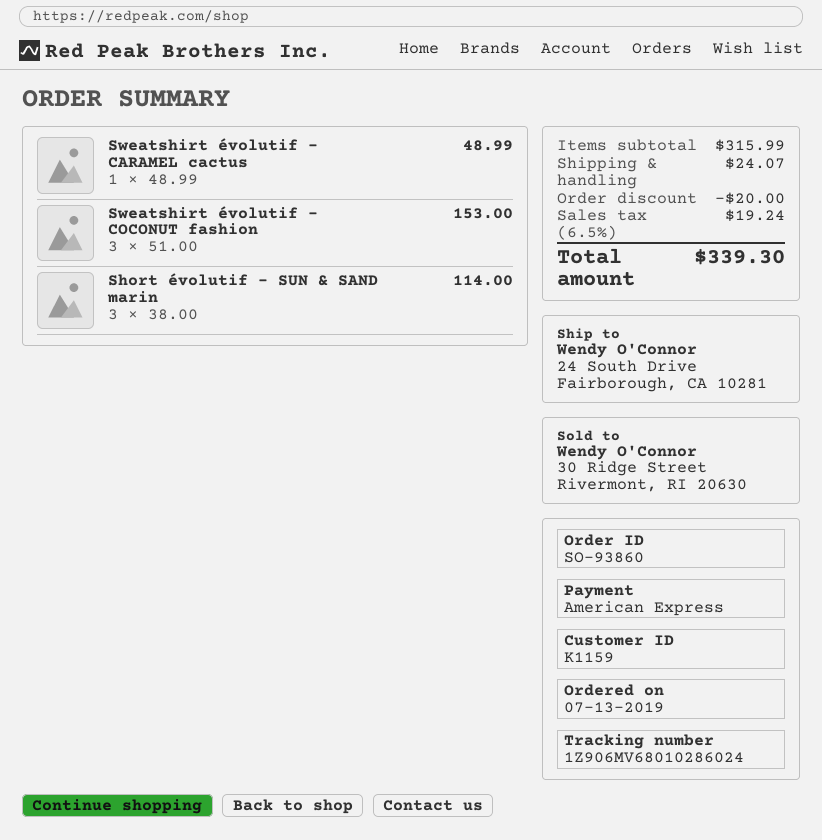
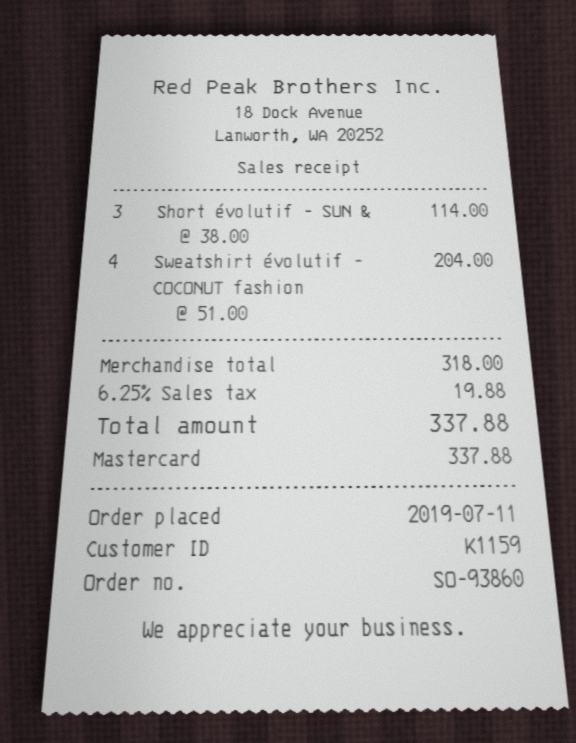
order date: 2019-07-13 -> 2019-07-11
payment method: American Express -> Mastercard
Sweatshirt évolutif - CARAMEL cactus: 1 x 48.99 = 48.99 -> none
Sweatshirt évolutif - COCONUT fashion: 3 x 51.00 = 153.00 -> 4 x 51.00 = 204.00
subtotal: 315.99 -> 318.00
discount: 20.00 -> none
shipping: 24.07 -> none
tax: 6.5% = 19.24 -> 6.25% = 19.88
total: 339.30 -> 337.88

